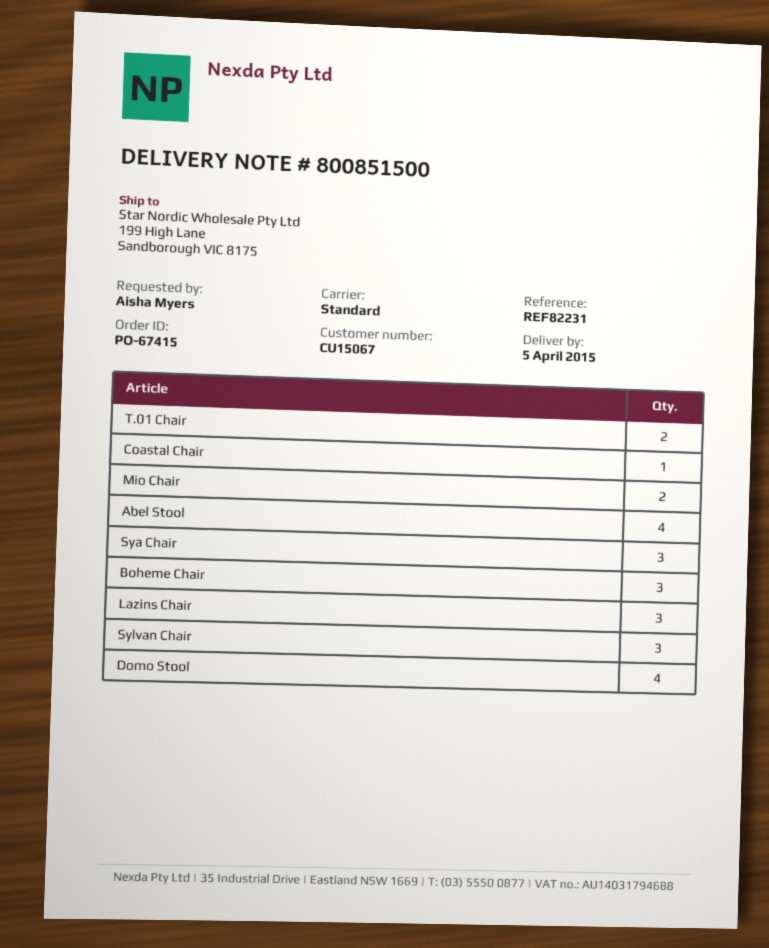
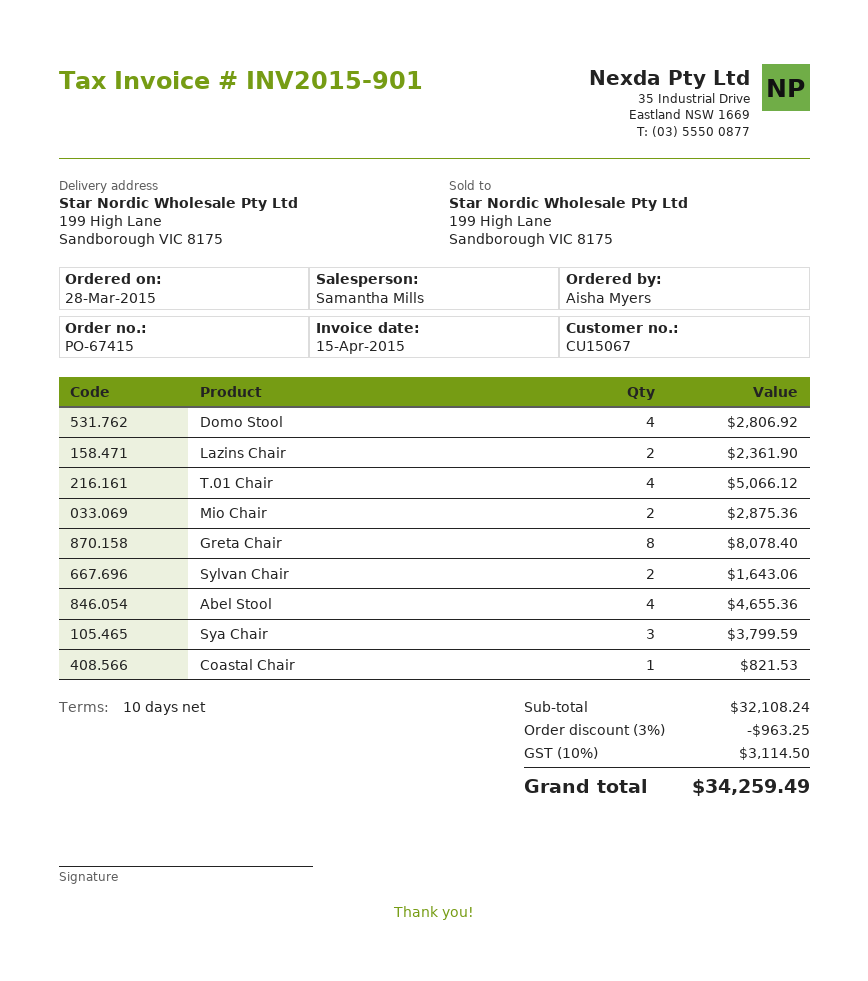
T.01 Chair: 2 -> 4
Boheme Chair: 3 -> none
Lazins Chair: 3 -> 2
Sylvan Chair: 3 -> 2
Greta Chair: none -> 8

